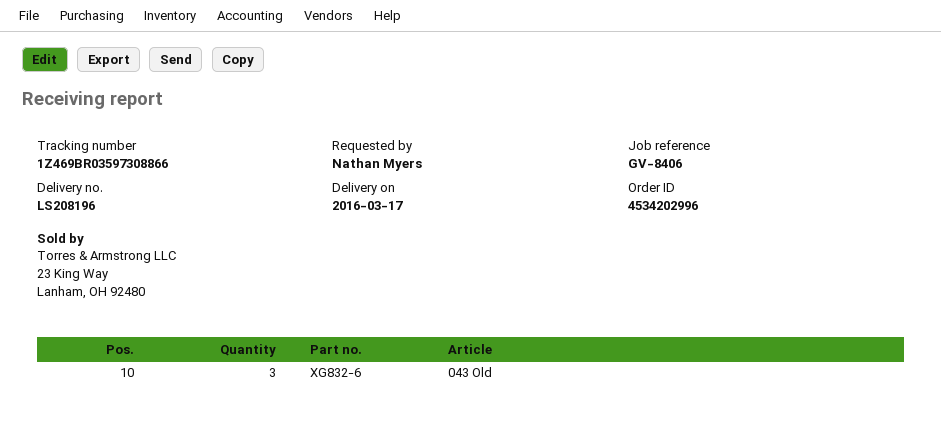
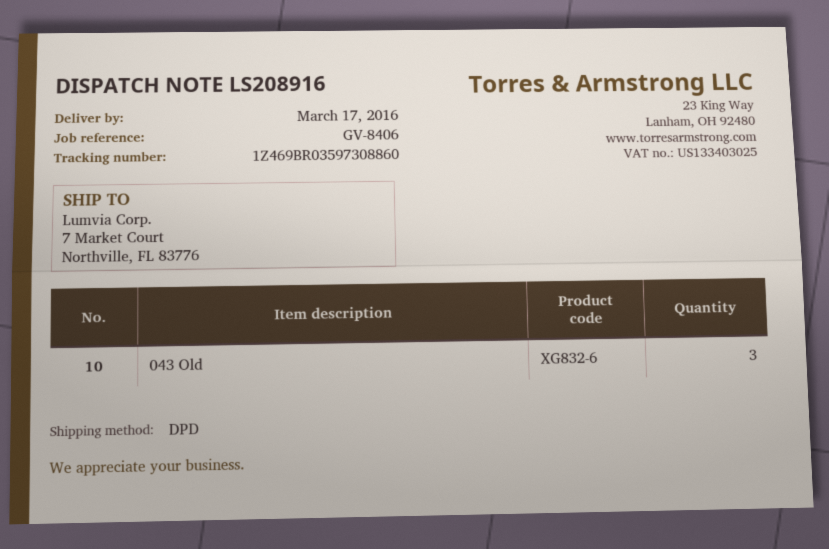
delivery note number: LS208196 -> LS208916
tracking number: 1Z469BR03597308866 -> 1Z469BR03597308860

